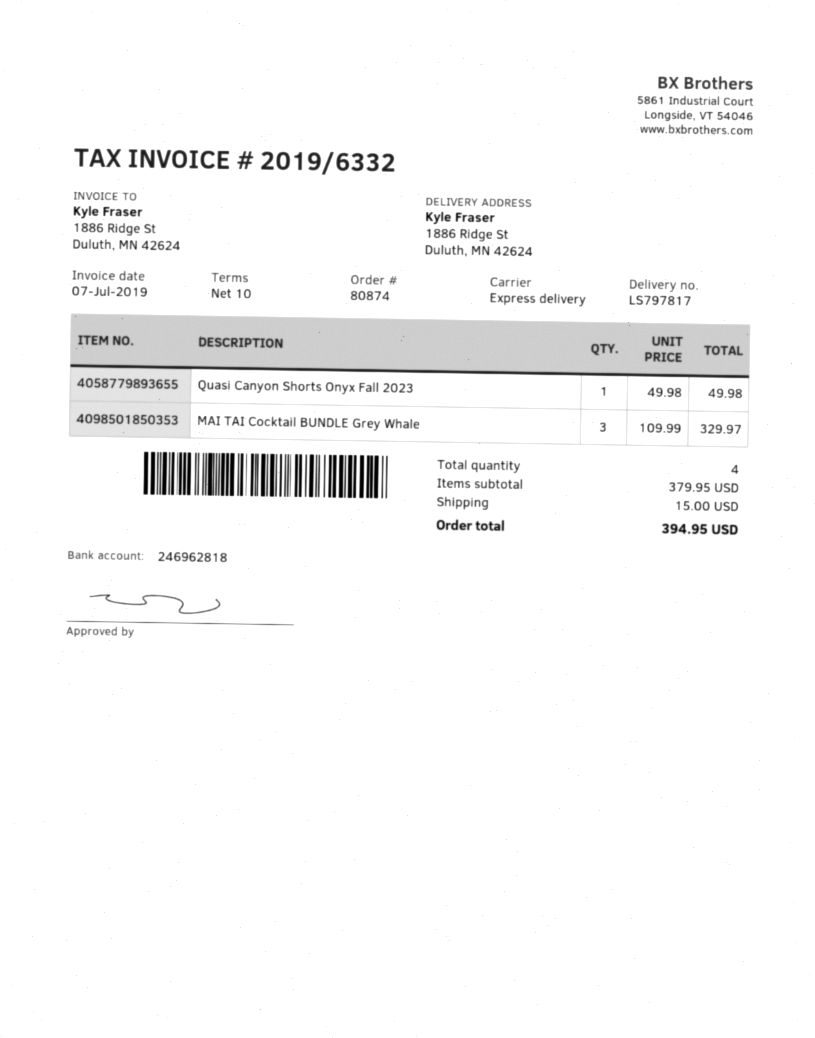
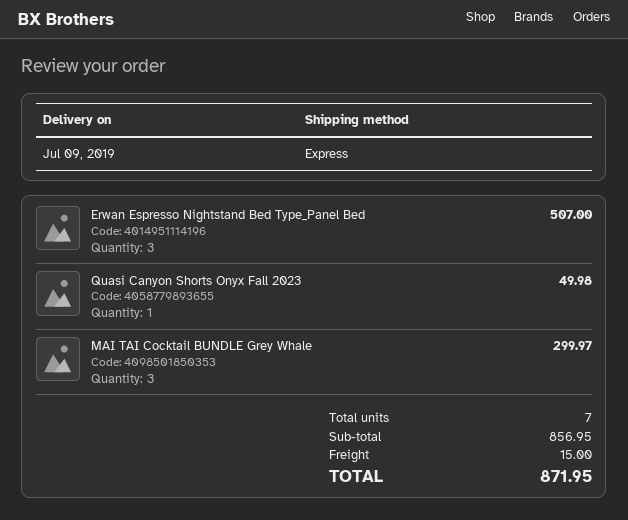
MAI TAI Cocktail BUNDLE Grey Whale: 3 for 329.97 -> 3 for 299.97
Erwan Espresso Nightstand Bed Type_Panel Bed: none -> 3 for 507.00
total quantity: 4 -> 7
subtotal: 379.95 -> 856.95
total: 394.95 -> 871.95

